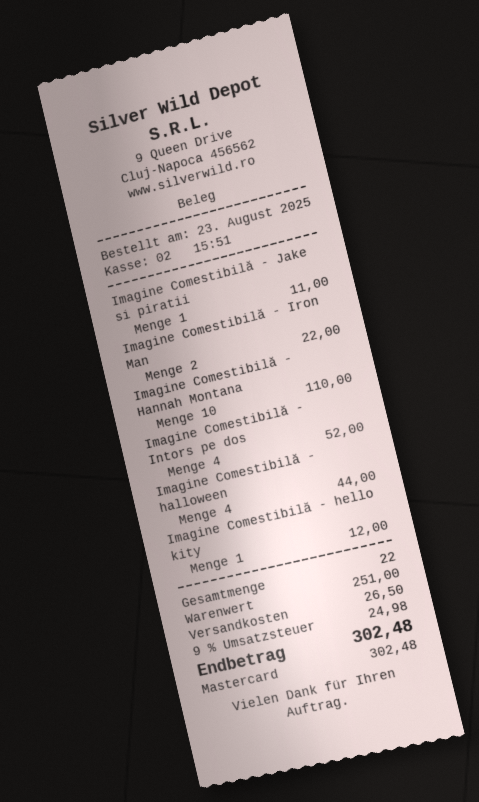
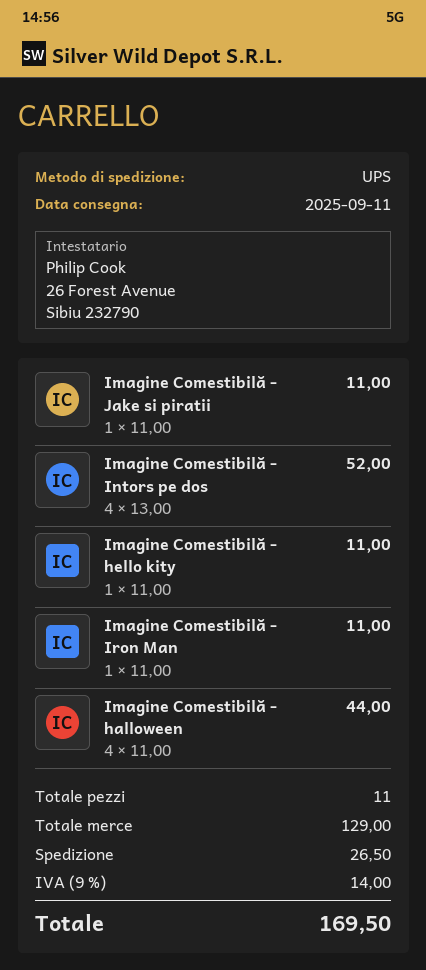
Imagine Comestibilă - Iron Man: 2 for 22.00 -> 1 for 11.00
Imagine Comestibilă - Hannah Montana: 10 for 110.00 -> none
Imagine Comestibilă - hello kity: 1 for 12.00 -> 1 for 11.00
total quantity: 22 -> 11
subtotal: 251.00 -> 129.00
tax: 9% = 24.98 -> 9% = 14.00
total: 302.48 -> 169.50

